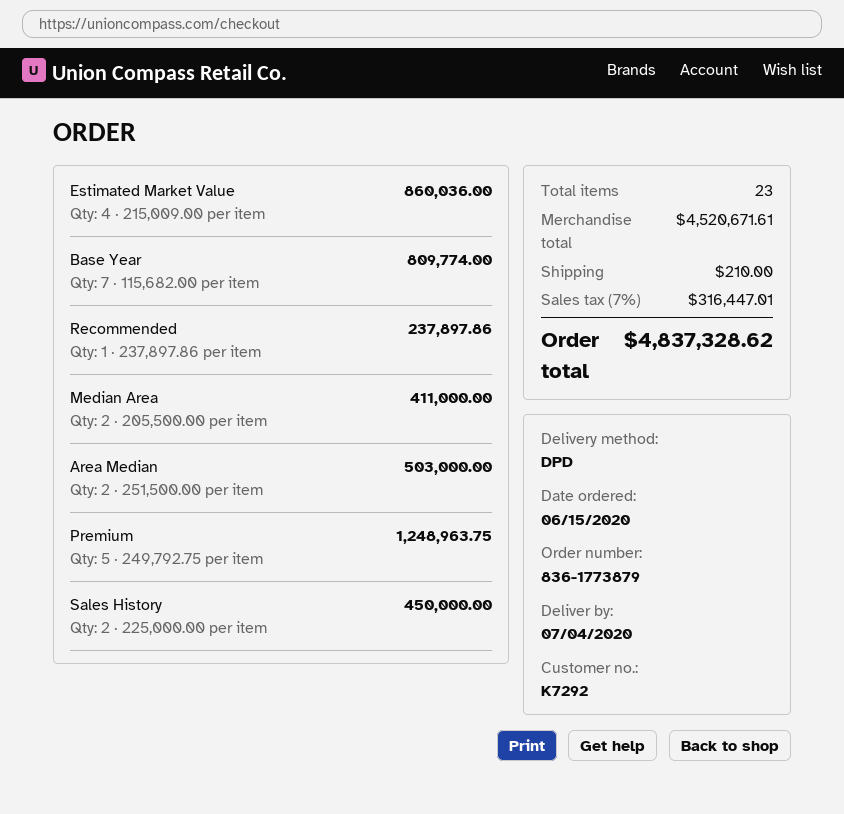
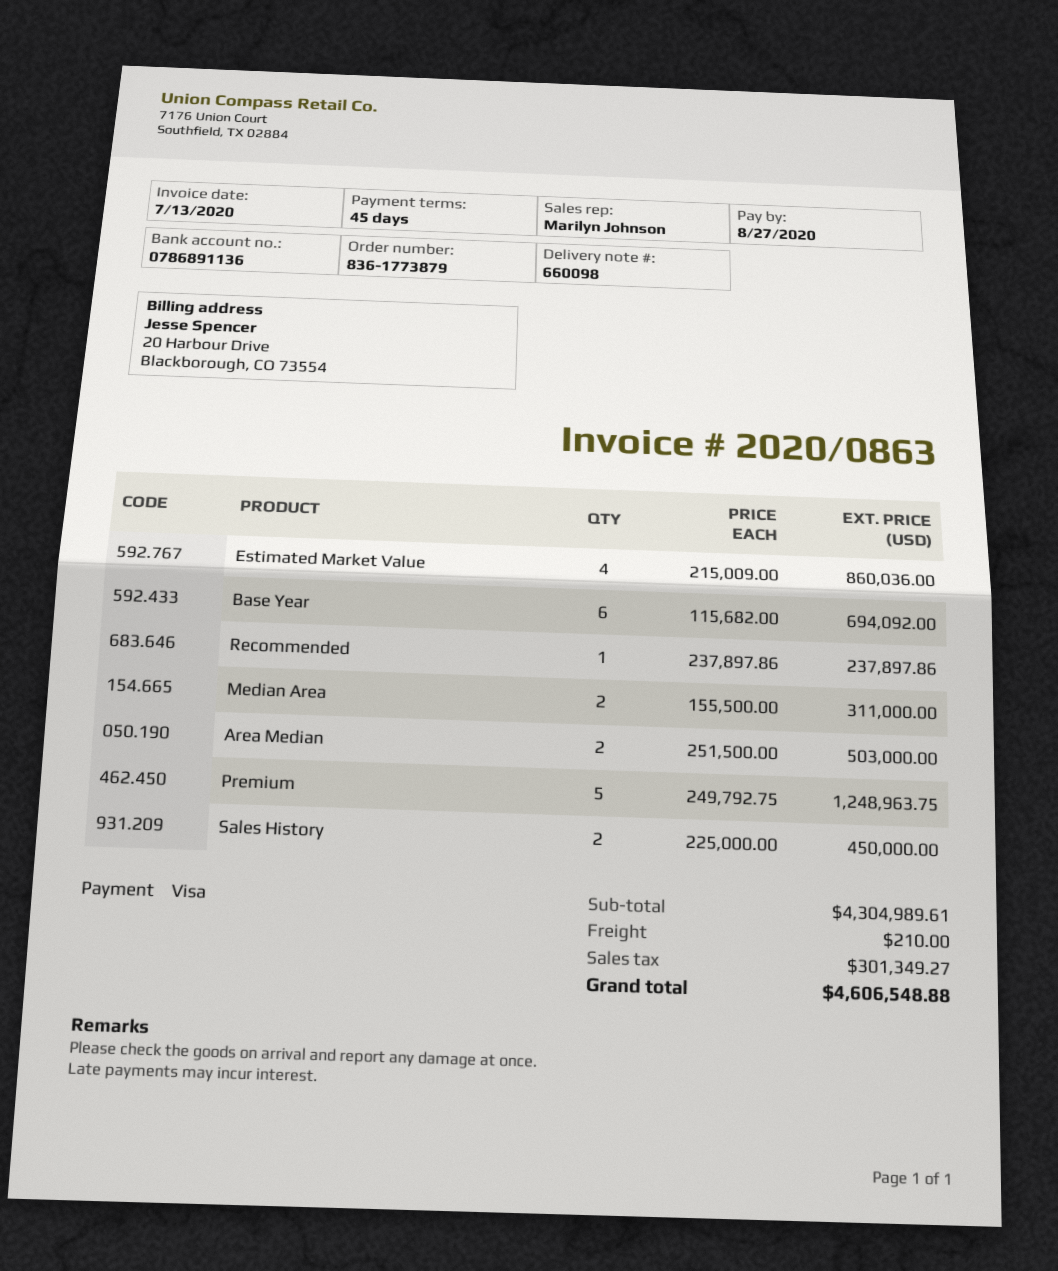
Base Year: 7 x 115682.00 = 809774.00 -> 6 x 115682.00 = 694092.00
Median Area: 2 x 205500.00 = 411000.00 -> 2 x 155500.00 = 311000.00
subtotal: 4520671.61 -> 4304989.61
tax: 316447.01 -> 301349.27
total: 4837328.62 -> 4606548.88

